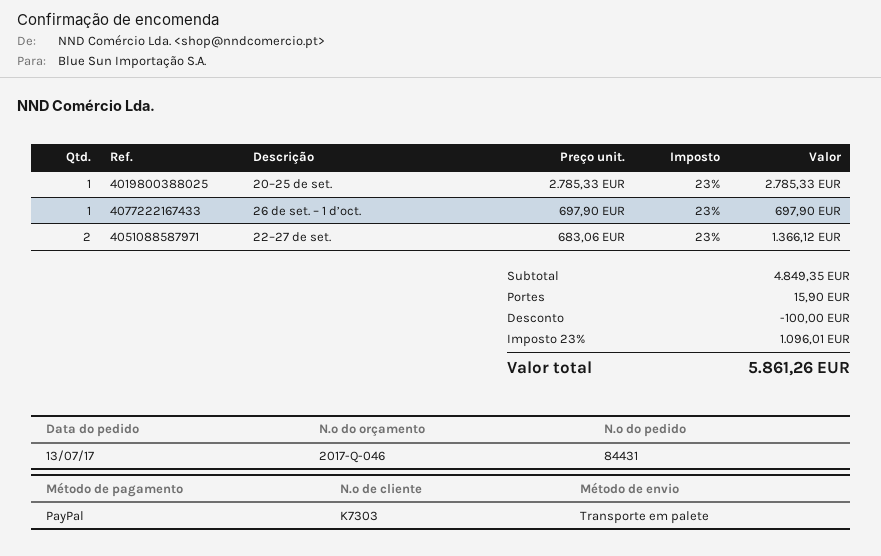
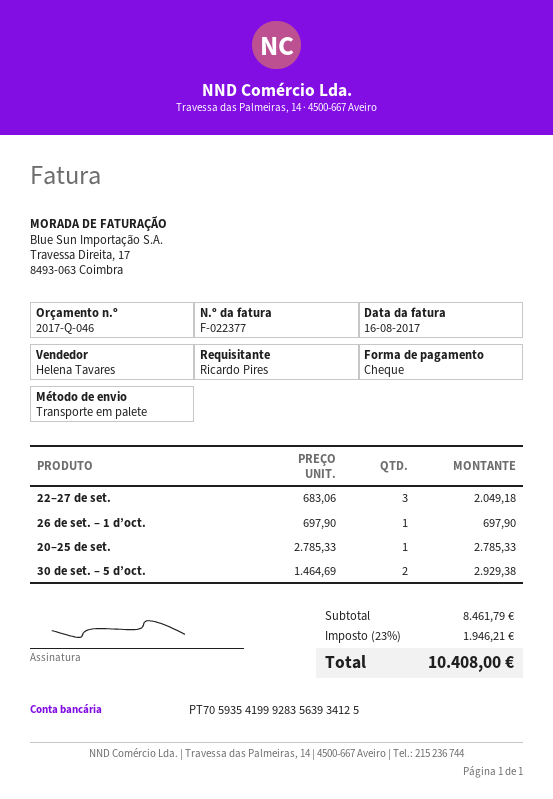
payment method: PayPal -> cheque
22–27 de set.: 2 x 683.06 = 1366.12 -> 3 x 683.06 = 2049.18
30 de set. – 5 d’oct.: none -> 2 x 1464.69 = 2929.38
subtotal: 4849.35 -> 8461.79
discount: 100.00 -> none
shipping: 15.90 -> none
tax: 23% = 1096.01 -> 23% = 1946.21
total: 5861.26 -> 10408.00

